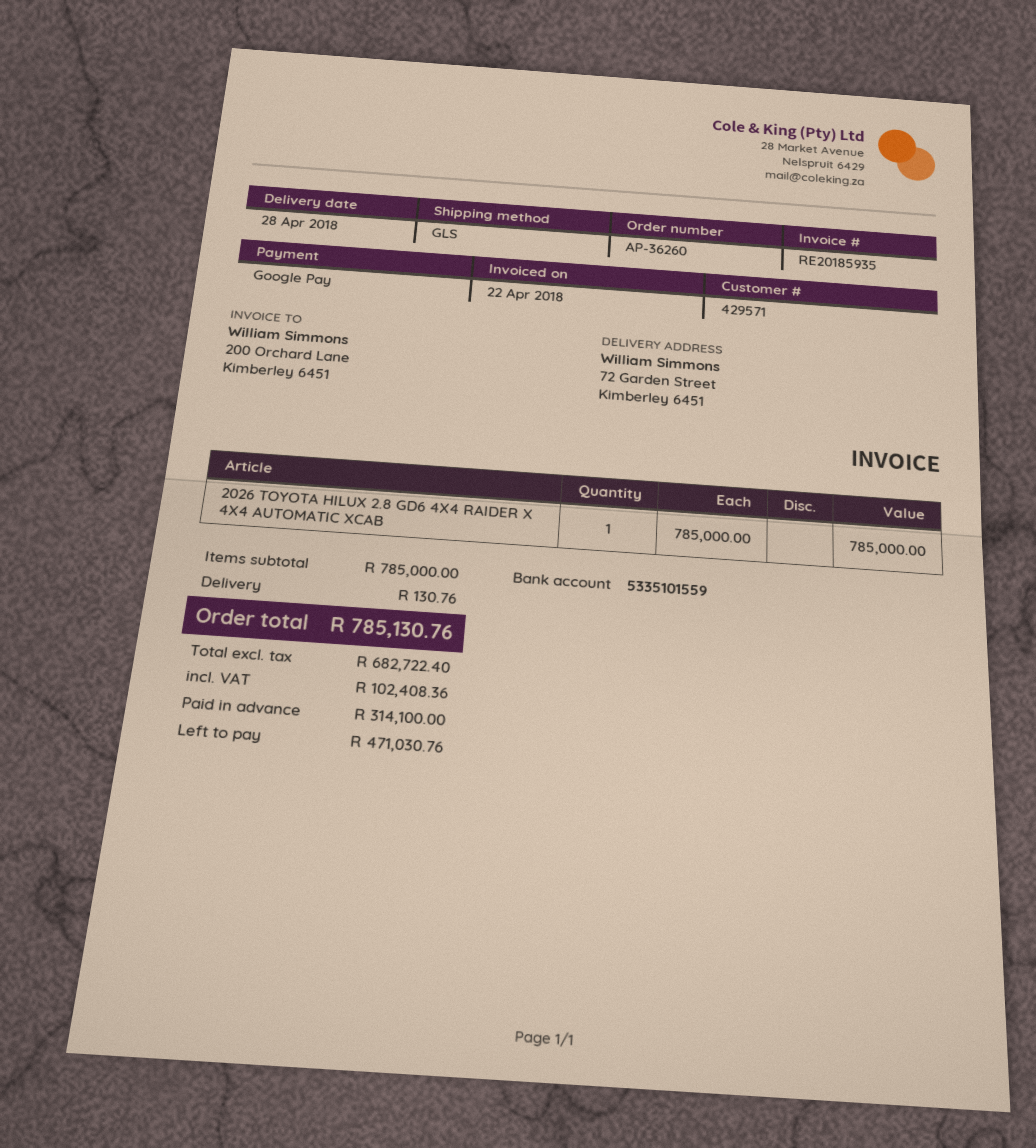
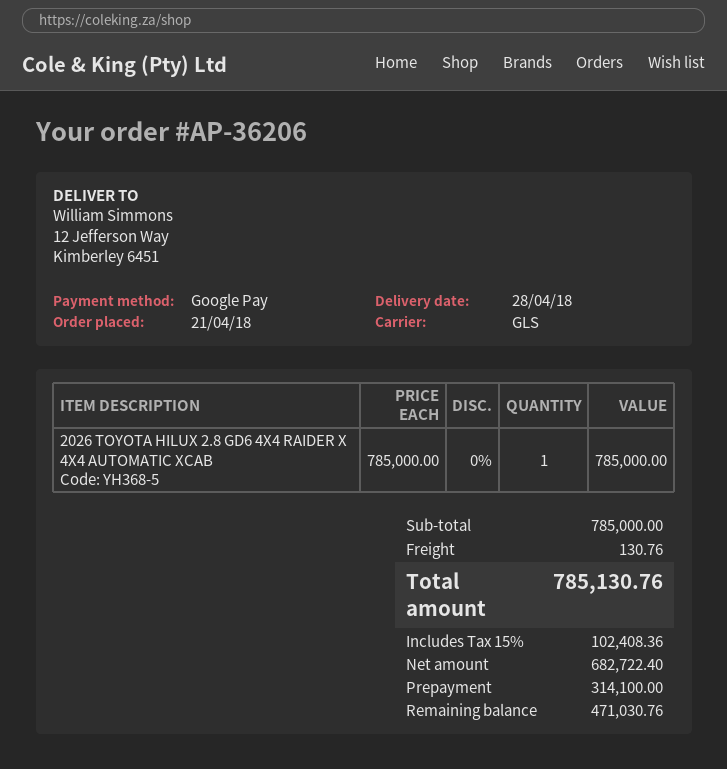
order number: AP-36260 -> AP-36206
ship to: 72 Garden Street, Kimberley 6451 -> 12 Jefferson Way, Kimberley 6451

